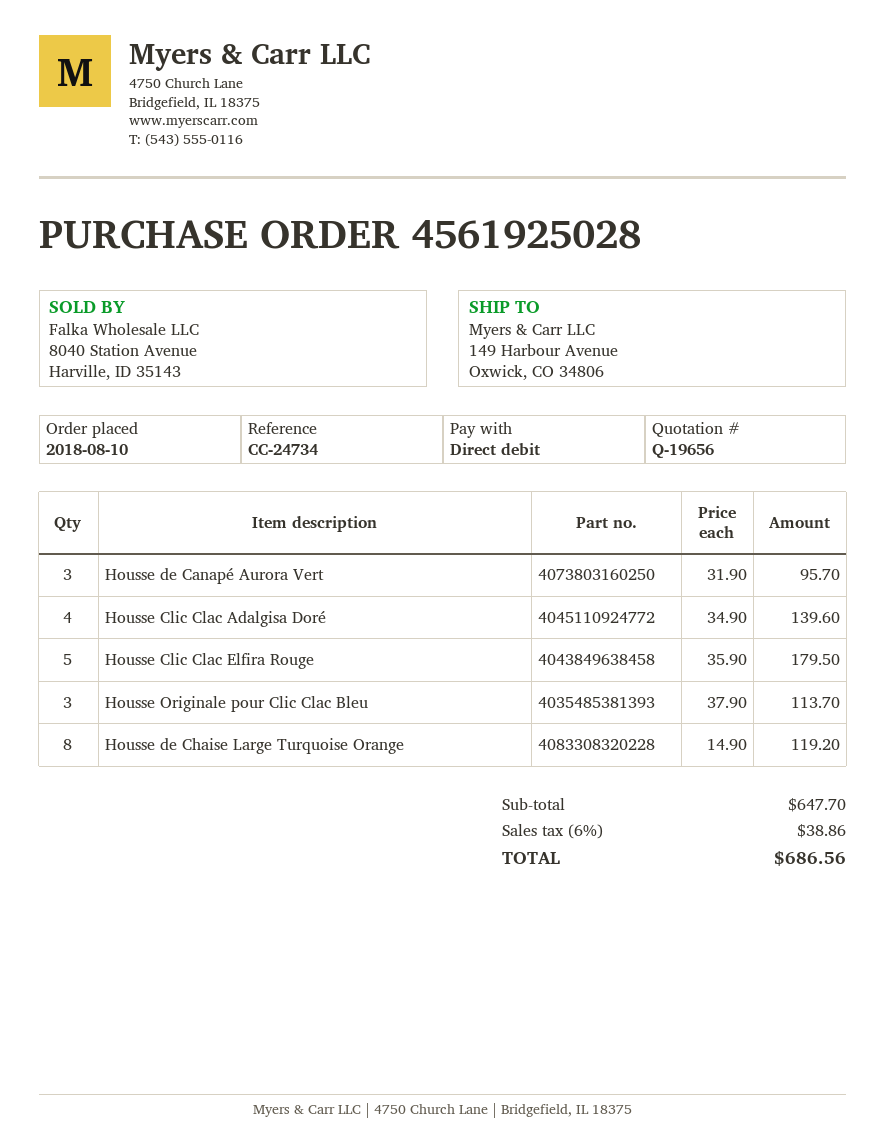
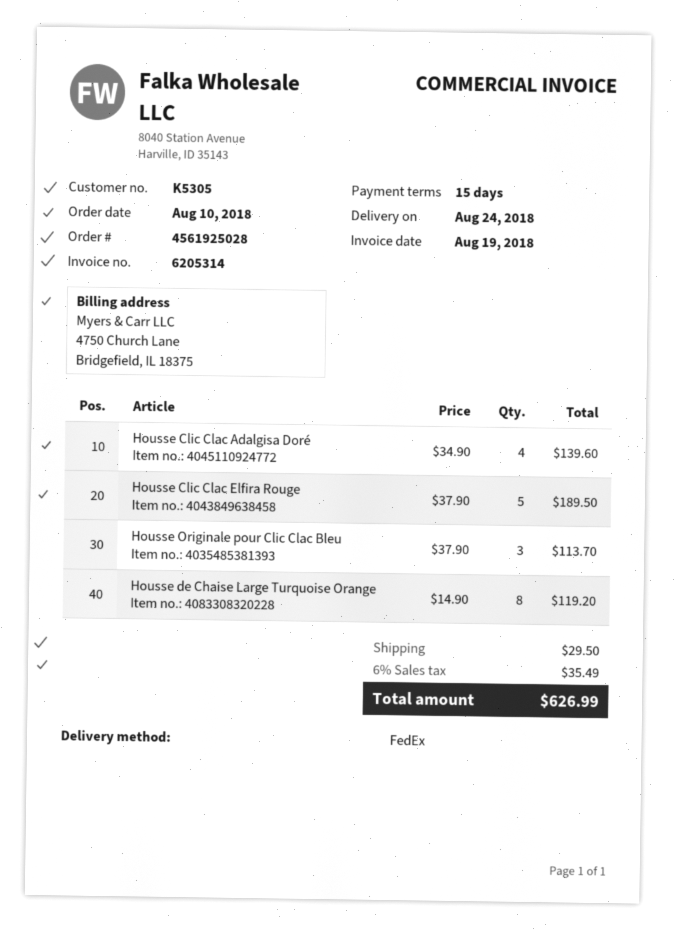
Housse de Canapé Aurora Vert: 3 x 31.90 = 95.70 -> none
Housse Clic Clac Elfira Rouge: 5 x 35.90 = 179.50 -> 5 x 37.90 = 189.50
shipping: none -> 29.50
tax: 6% = 38.86 -> 6% = 35.49
total: 686.56 -> 626.99

